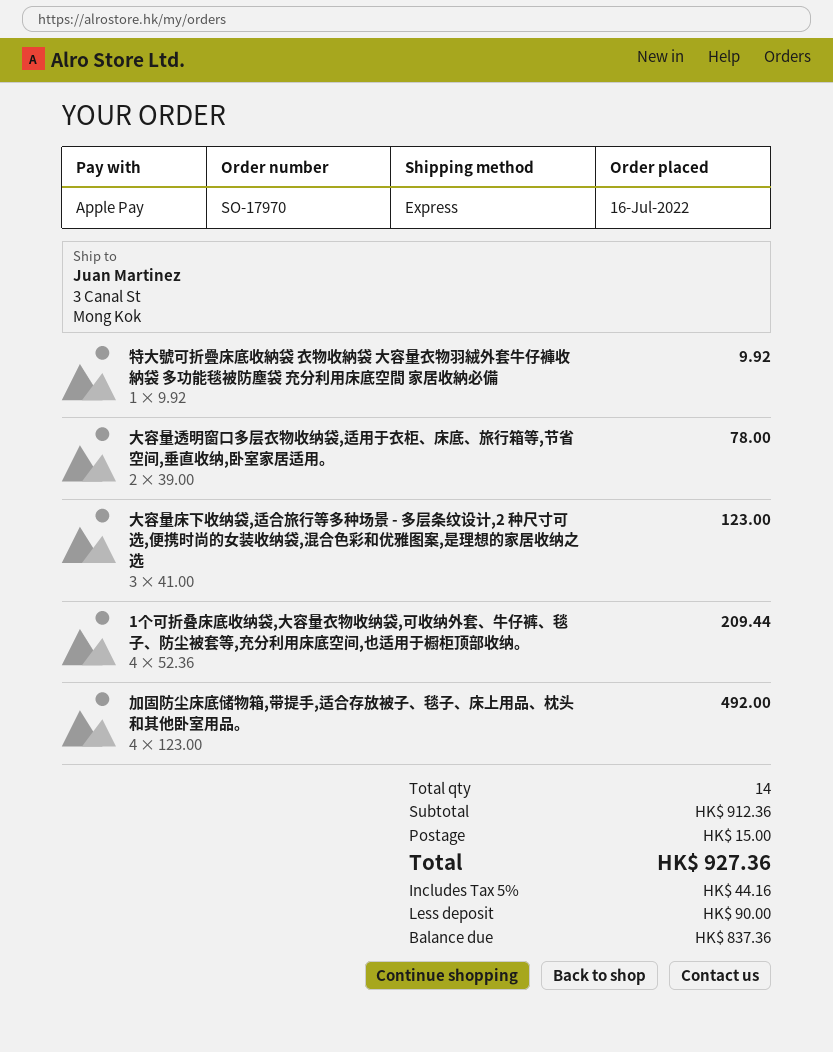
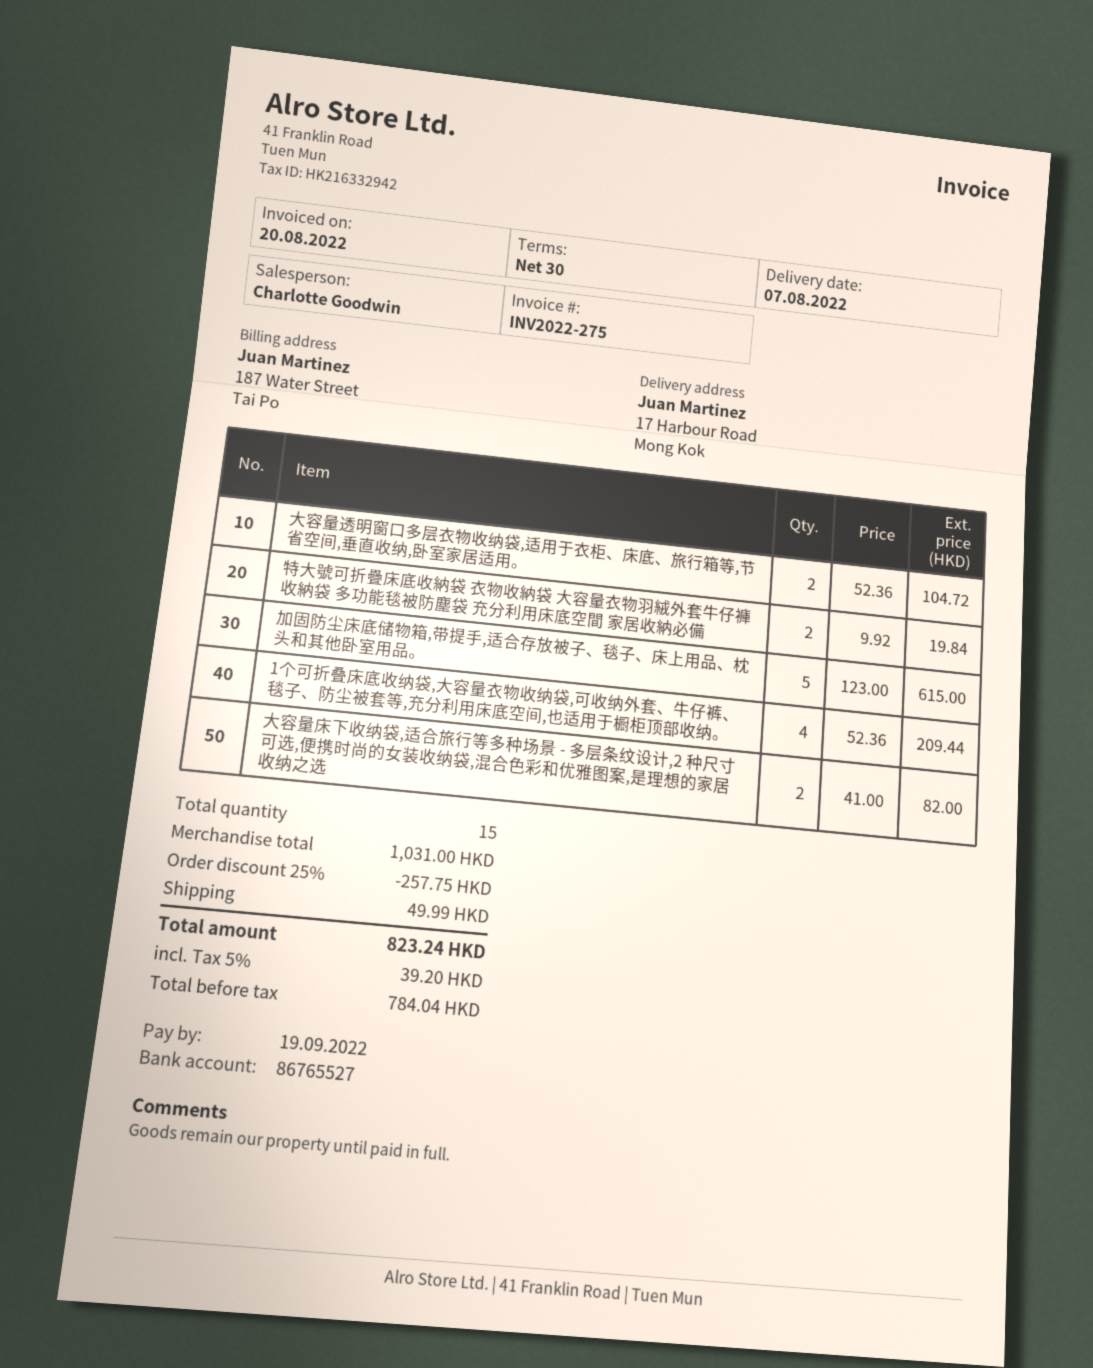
ship to: 3 Canal St, Mong Kok -> 17 Harbour Road, Mong Kok
特大號可折疊床底收納袋 衣物收納袋 大容量衣物羽絨外套牛仔褲收納袋 多功能毯被防塵袋 充分利用床底空間 家居收納必備: 1 x 9.92 = 9.92 -> 2 x 9.92 = 19.84
大容量透明窗口多层衣物收纳袋,适用于衣柜、床底、旅行箱等,节省空间,垂直收纳,卧室家居适用。: 2 x 39.00 = 78.00 -> 2 x 52.36 = 104.72
大容量床下收纳袋,适合旅行等多种场景 - 多层条纹设计,2 种尺寸可选,便携时尚的女装收纳袋,混合色彩和优雅图案,是理想的家居收纳之选: 3 x 41.00 = 123.00 -> 2 x 41.00 = 82.00
加固防尘床底储物箱,带提手,适合存放被子、毯子、床上用品、枕头和其他卧室用品。: 4 x 123.00 = 492.00 -> 5 x 123.00 = 615.00
total quantity: 14 -> 15
subtotal: 912.36 -> 1031.00
discount: none -> 25% = 257.75
shipping: 15.00 -> 49.99
tax: 5% = 44.16 -> 5% = 39.20
total: 927.36 -> 823.24

